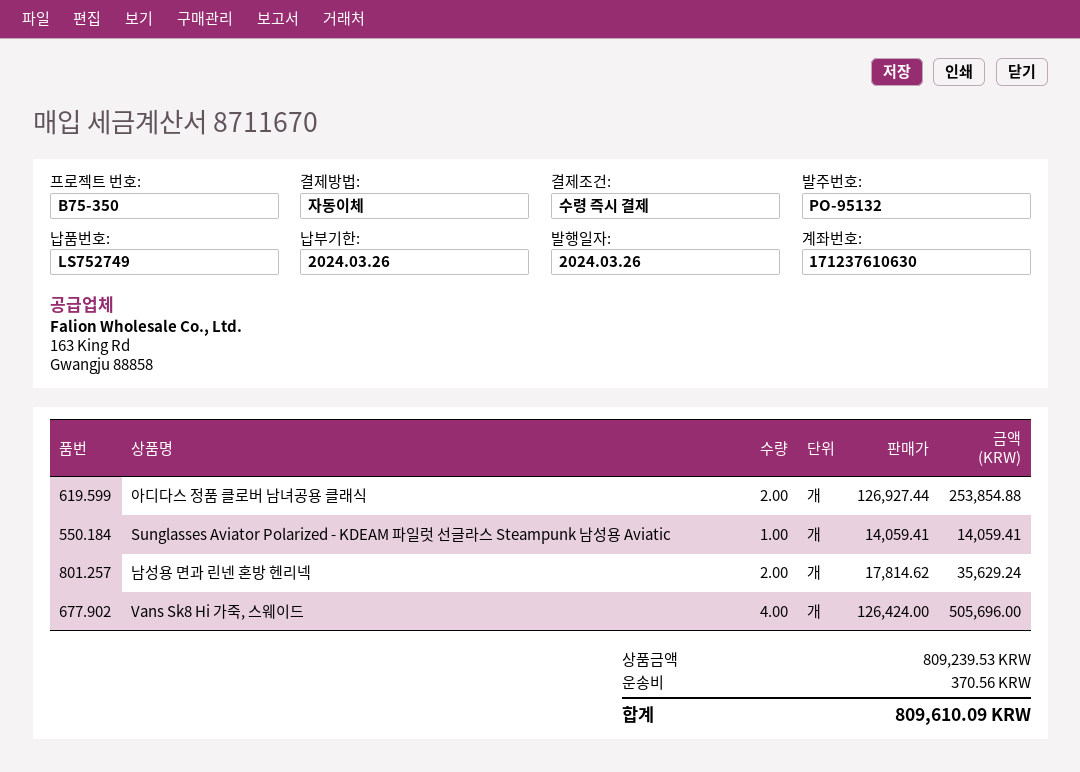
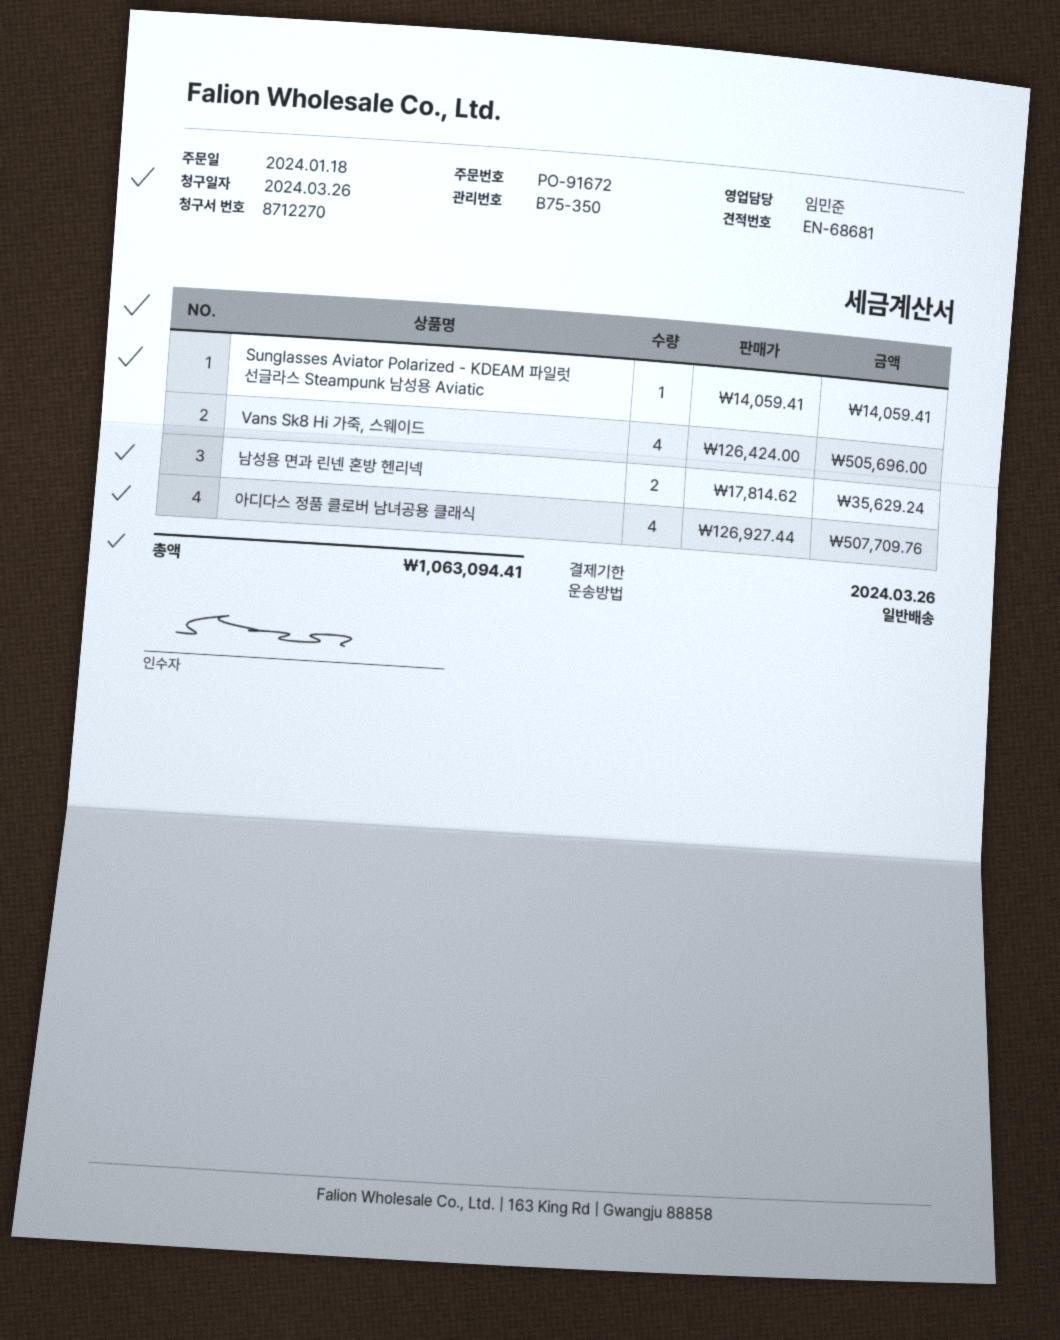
order number: PO-95132 -> PO-91672
invoice number: 8711670 -> 8712270
아디다스 정품 클로버 남녀공용 클래식: 2 x 126927.44 = 253854.88 -> 4 x 126927.44 = 507709.76
shipping: 370.56 -> none
total: 809610.09 -> 1063094.41

